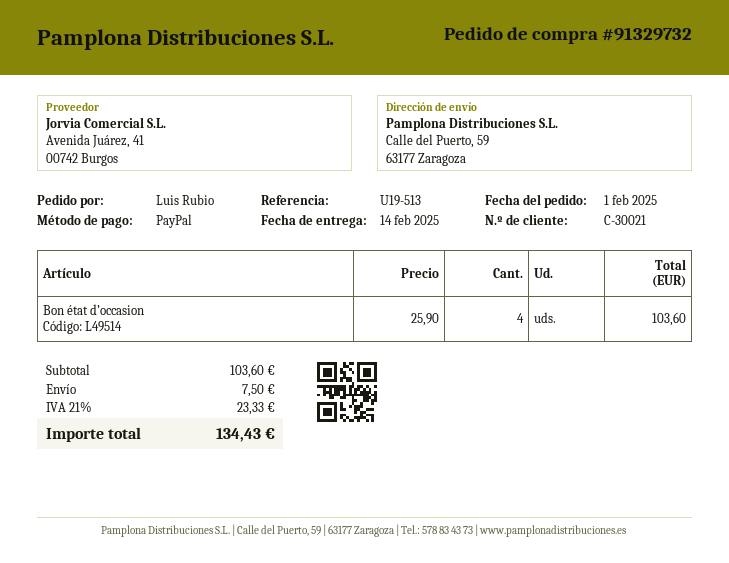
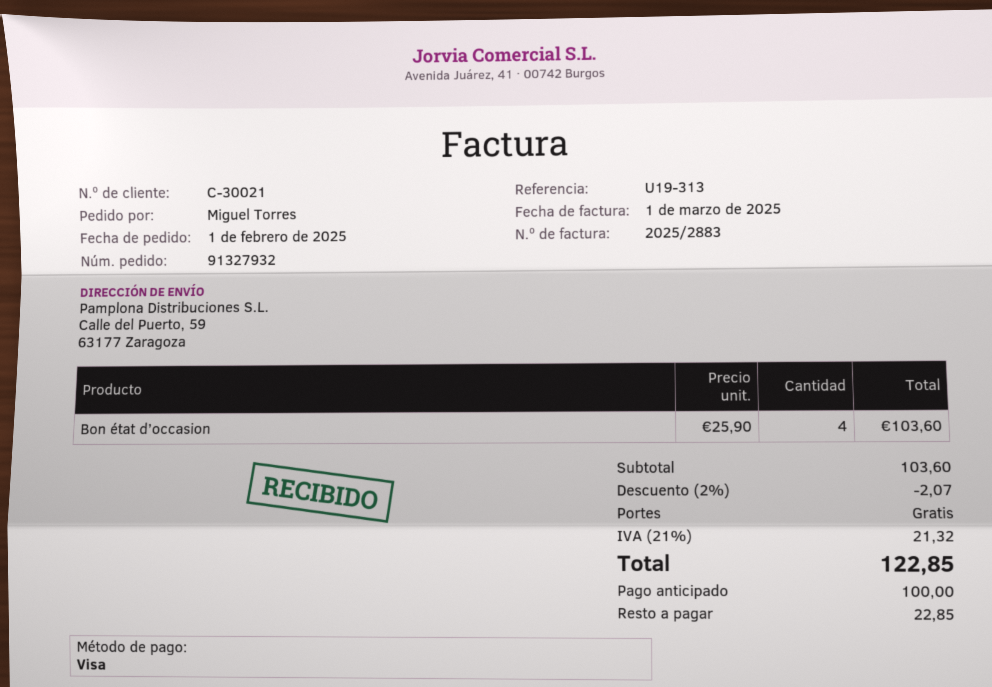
order number: 91329732 -> 91327932
reference: U19-513 -> U19-313
ordered by: Luis Rubio -> Miguel Torres
payment method: PayPal -> Visa
discount: none -> 2% = 2.07
shipping: 7.50 -> 0.00
tax: 21% = 23.33 -> 21% = 21.32
total: 134.43 -> 122.85

